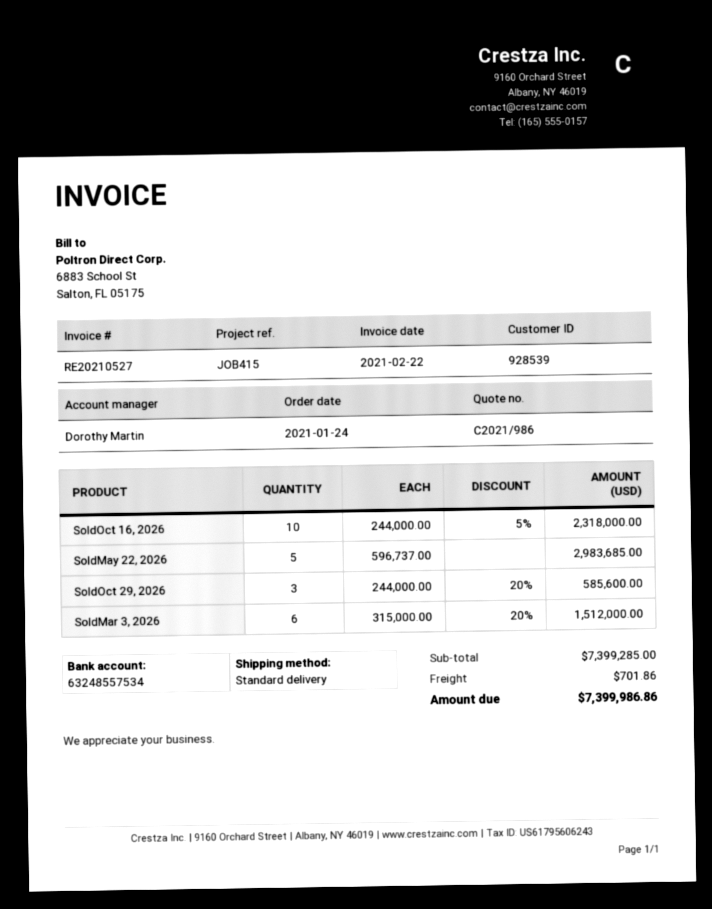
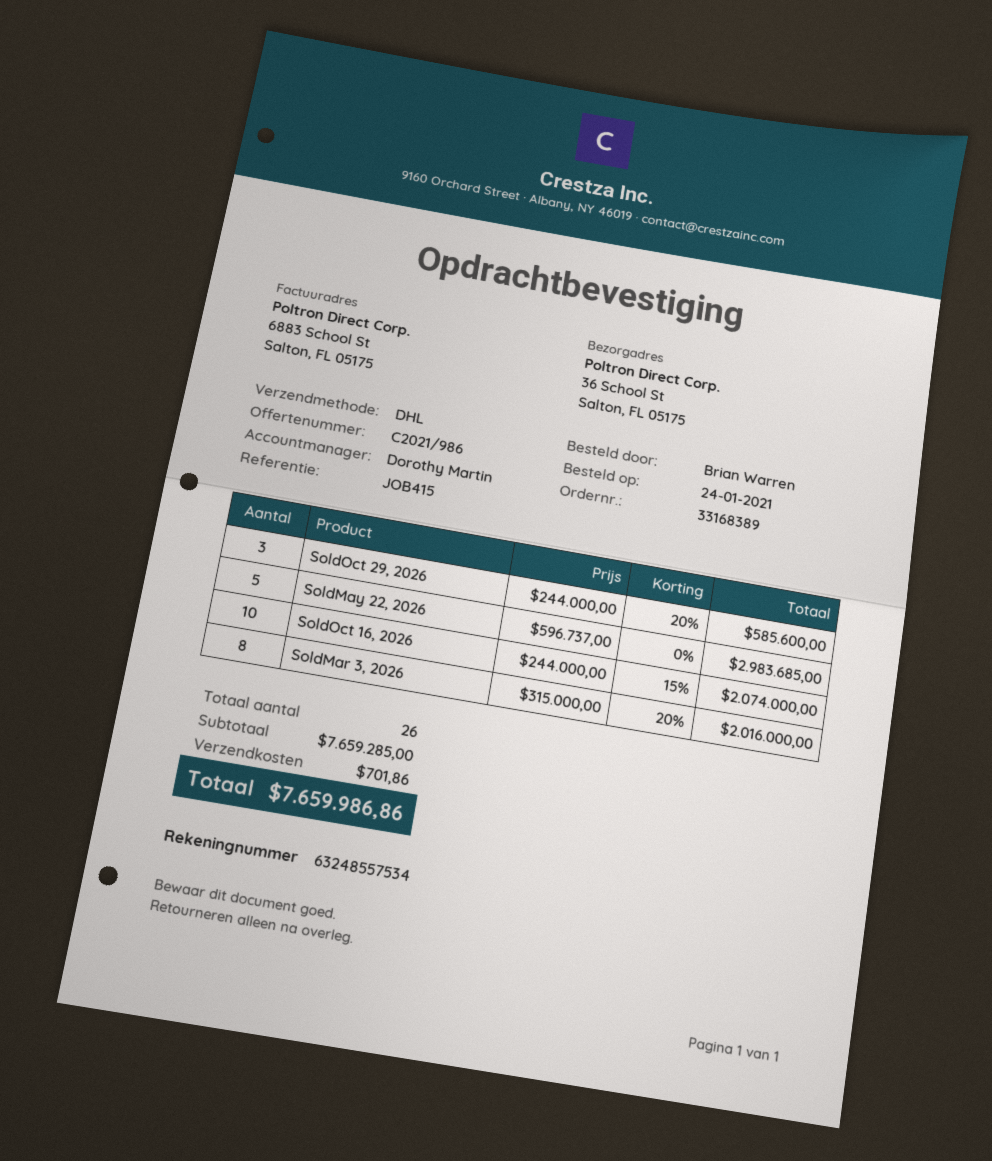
shipping method: standard -> DHL
SoldOct 16, 2026: 10 x 244000.00 - 5% = 2318000.00 -> 10 x 244000.00 - 15% = 2074000.00
SoldMar 3, 2026: 6 x 315000.00 - 20% = 1512000.00 -> 8 x 315000.00 - 20% = 2016000.00
subtotal: 7399285.00 -> 7659285.00
total: 7399986.86 -> 7659986.86

